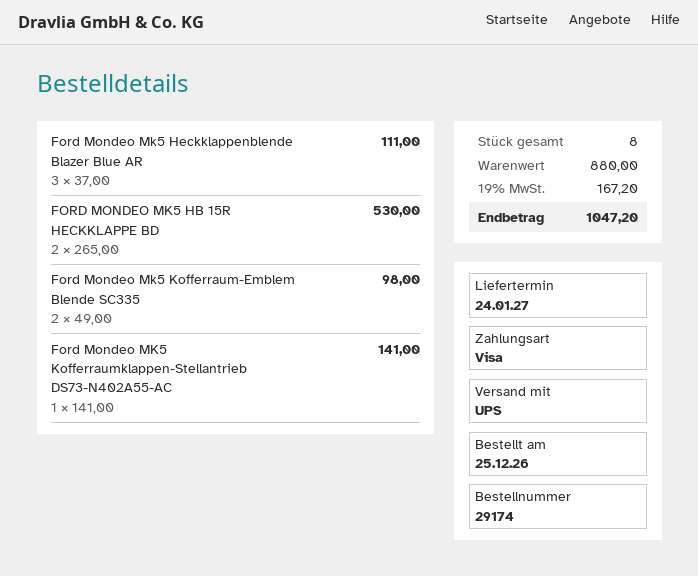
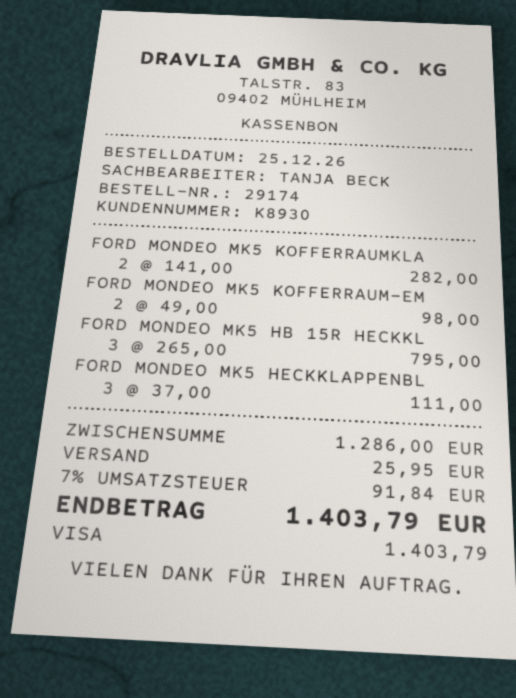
FORD MONDEO MK5 HB 15R HECKKLAPPE BD: 2 x 265.00 = 530.00 -> 3 x 265.00 = 795.00
Ford Mondeo MK5 Kofferraumklappen-Stellantrieb DS73-N402A55-AC: 1 x 141.00 = 141.00 -> 2 x 141.00 = 282.00
subtotal: 880.00 -> 1286.00
shipping: none -> 25.95
tax: 19% = 167.20 -> 7% = 91.84
total: 1047.20 -> 1403.79

